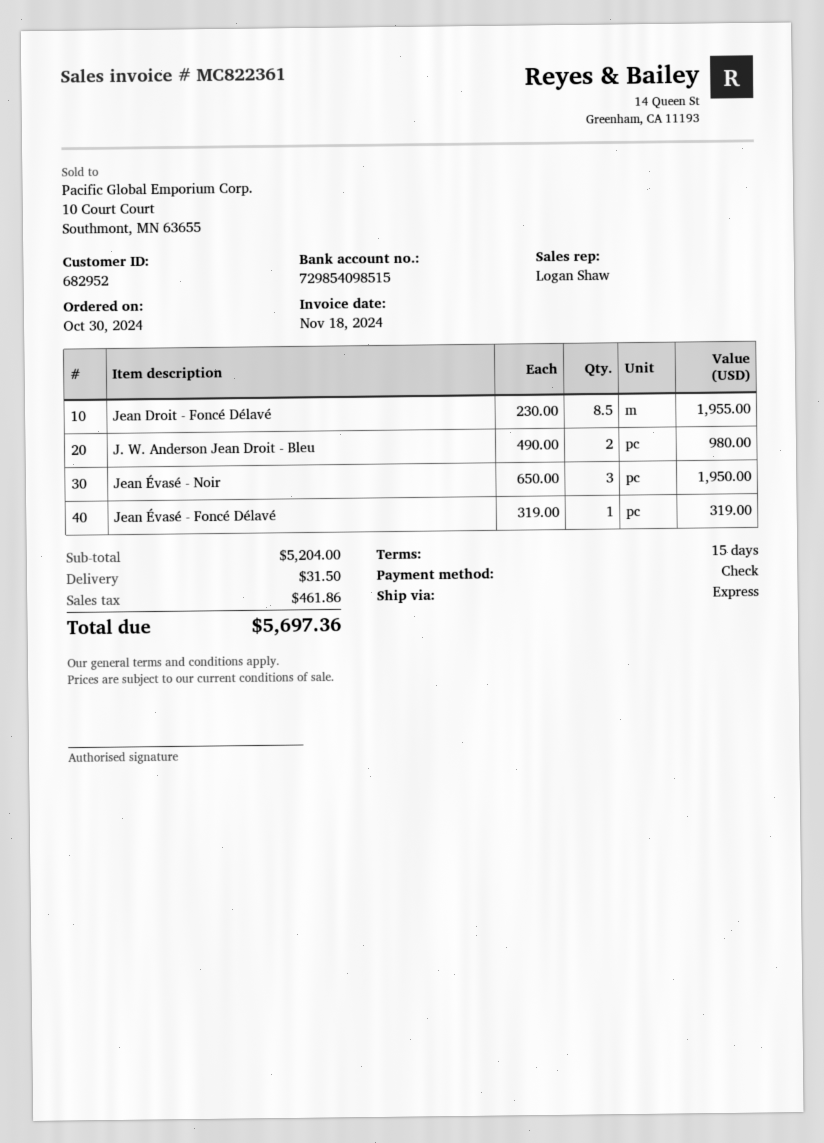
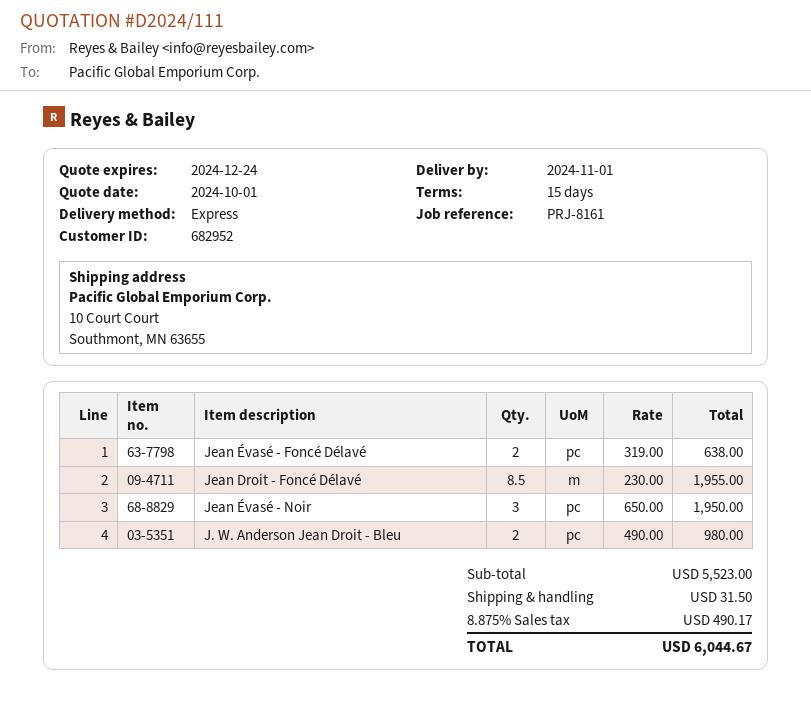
Jean Évasé - Foncé Délavé: 1 x 319.00 = 319.00 -> 2 x 319.00 = 638.00
subtotal: 5204.00 -> 5523.00
tax: 461.86 -> 490.17
total: 5697.36 -> 6044.67

